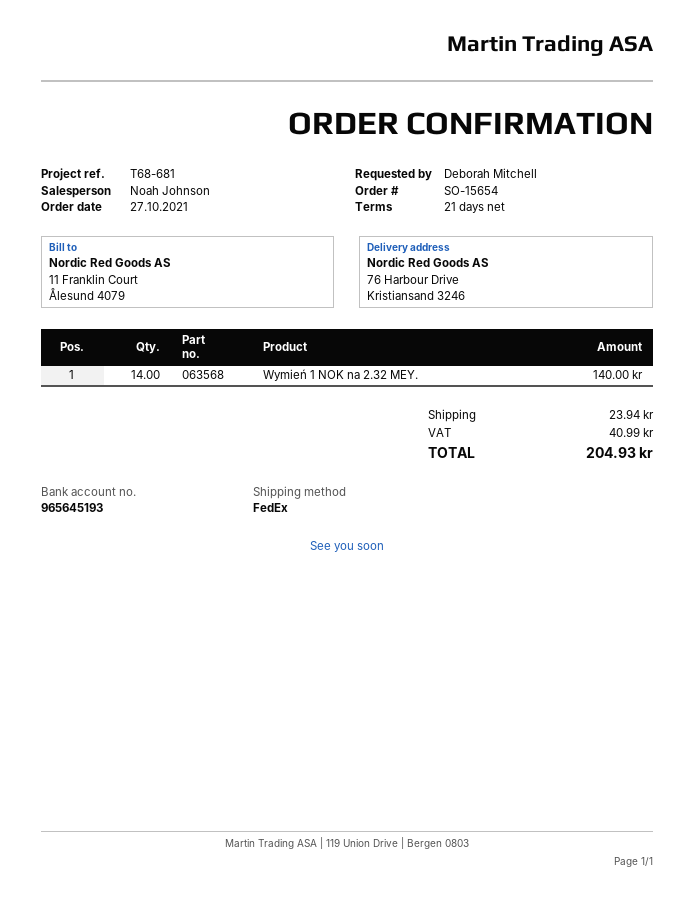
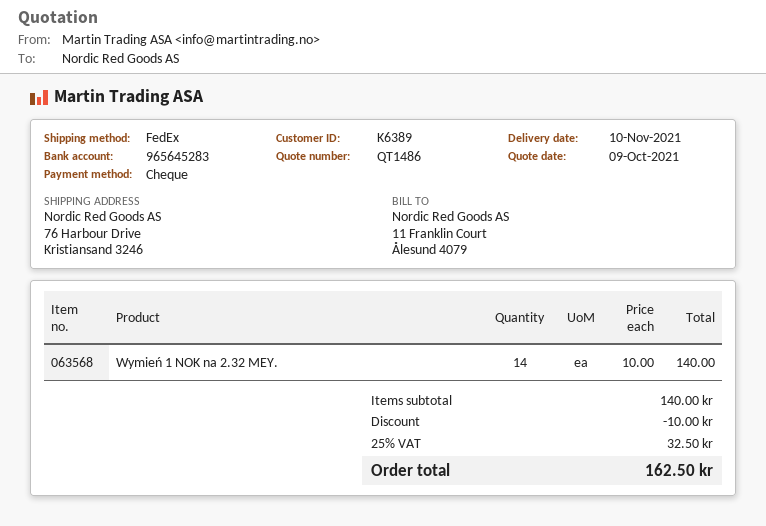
bank account: 965645193 -> 965645283
discount: none -> 10.00
shipping: 23.94 -> none
tax: 40.99 -> 32.50
total: 204.93 -> 162.50

